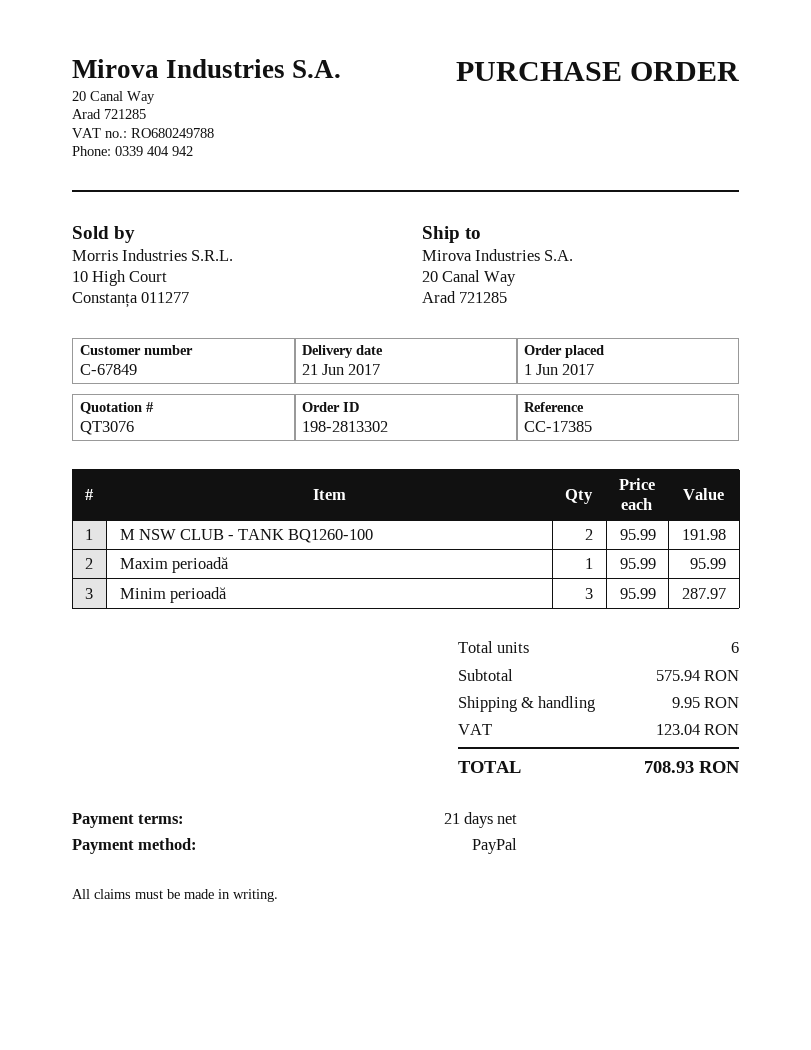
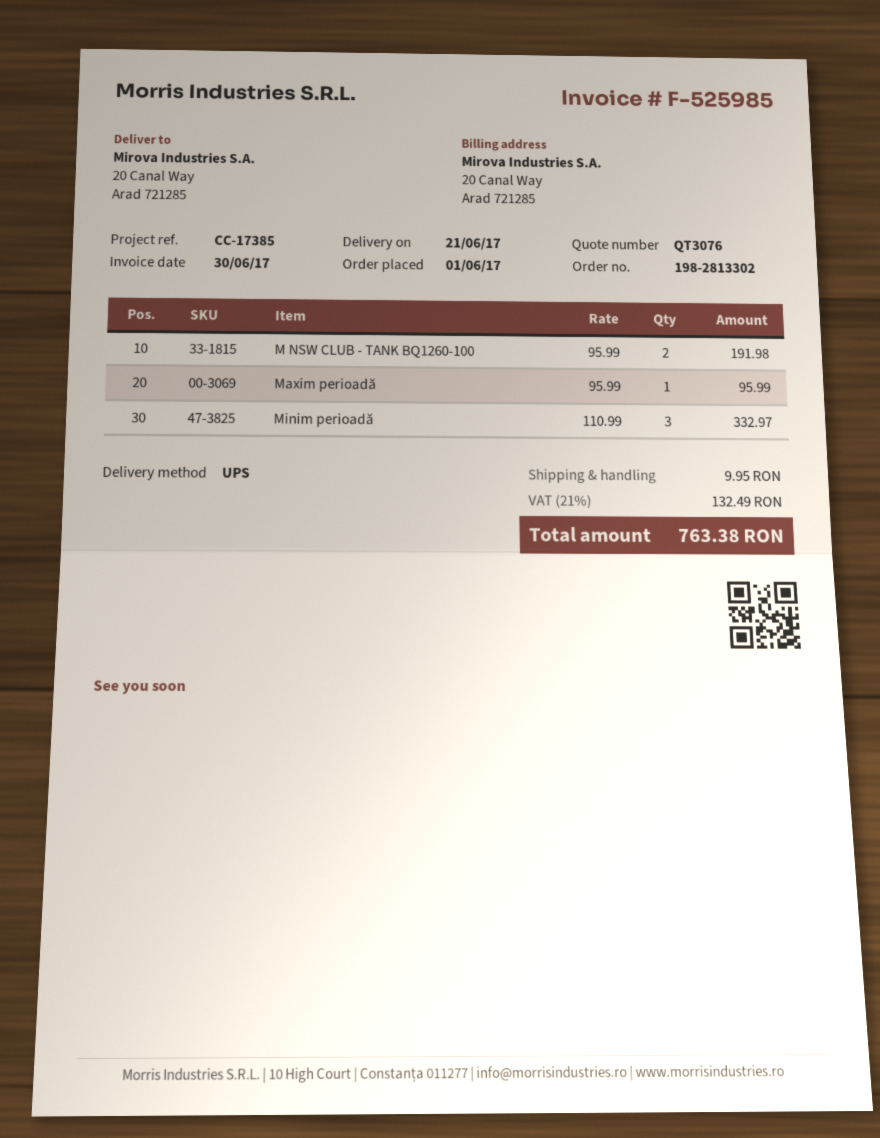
Minim perioadă: 3 x 95.99 = 287.97 -> 3 x 110.99 = 332.97
tax: 123.04 -> 132.49
total: 708.93 -> 763.38

